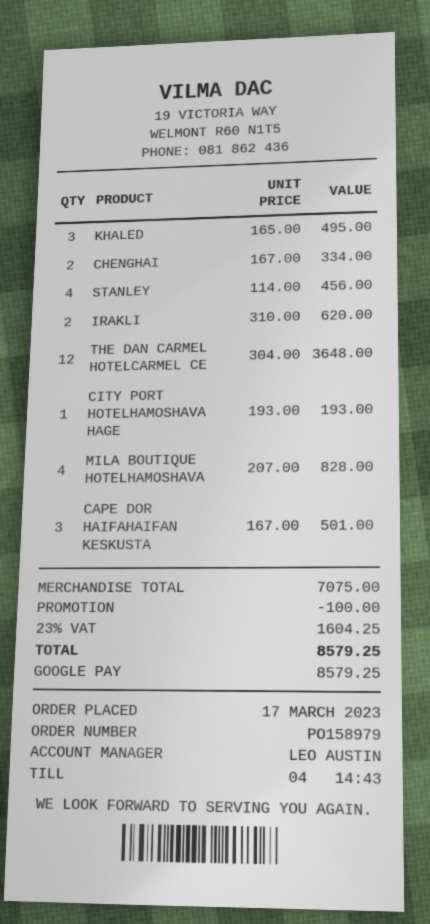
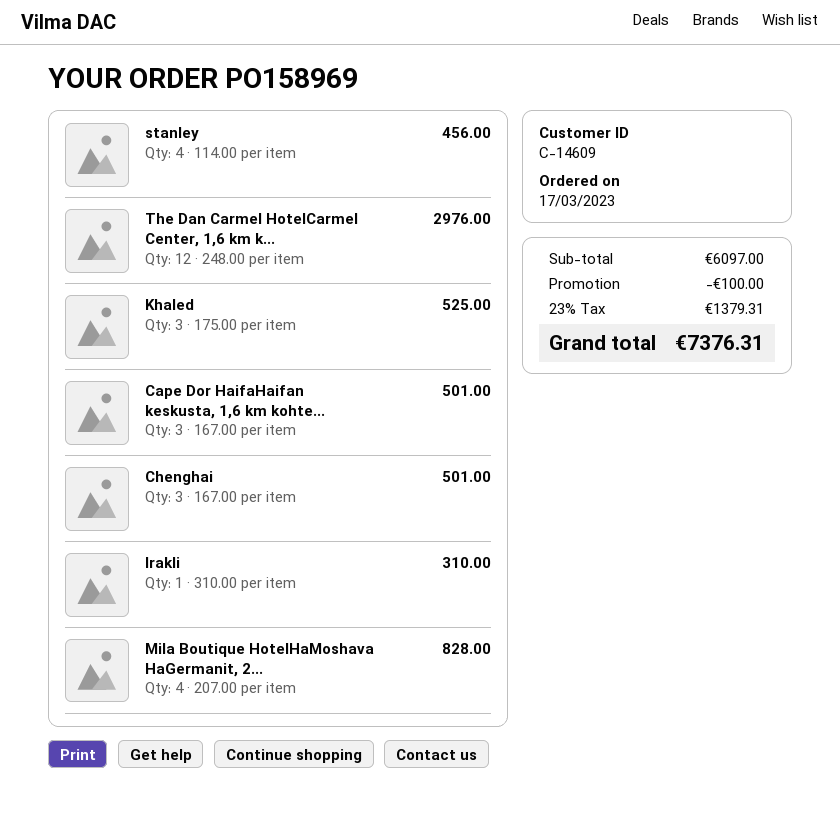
order number: PO158979 -> PO158969
KHALED: 3 x 165.00 = 495.00 -> 3 x 175.00 = 525.00
CHENGHAI: 2 x 167.00 = 334.00 -> 3 x 167.00 = 501.00
IRAKLI: 2 x 310.00 = 620.00 -> 1 x 310.00 = 310.00
THE DAN CARMEL HOTELCARMEL CE: 12 x 304.00 = 3648.00 -> 12 x 248.00 = 2976.00
CITY PORT HOTELHAMOSHAVA HAGE: 1 x 193.00 = 193.00 -> none
subtotal: 7075.00 -> 6097.00
tax: 23% = 1604.25 -> 23% = 1379.31
total: 8579.25 -> 7376.31

